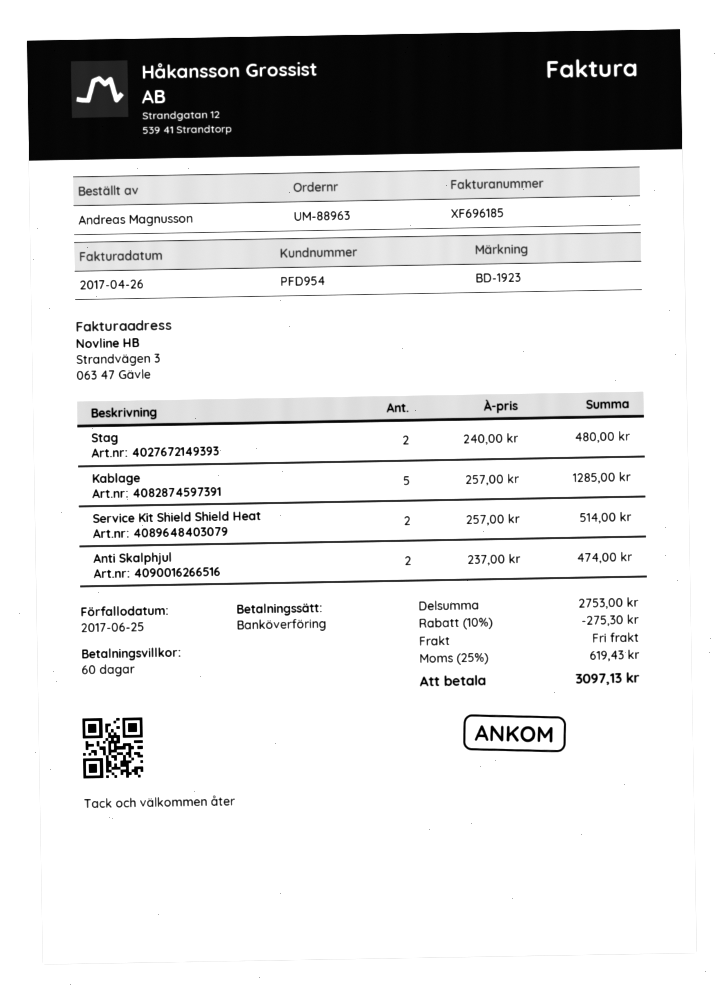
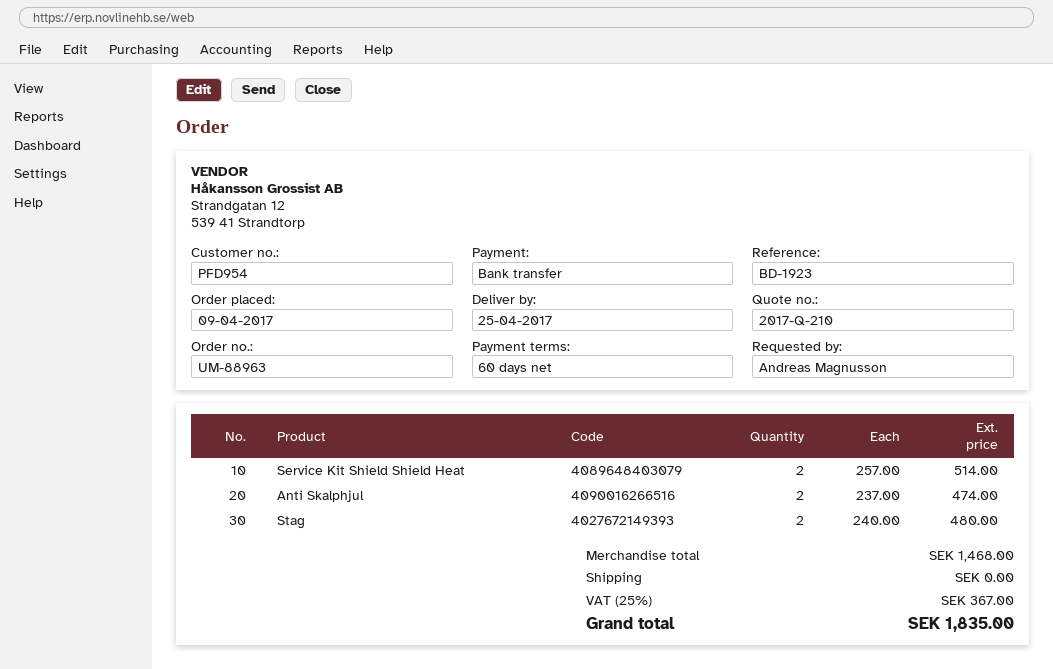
Kablage: 5 x 257.00 = 1285.00 -> none
subtotal: 2753.00 -> 1468.00
discount: 10% = 275.30 -> none
tax: 25% = 619.43 -> 25% = 367.00
total: 3097.13 -> 1835.00

